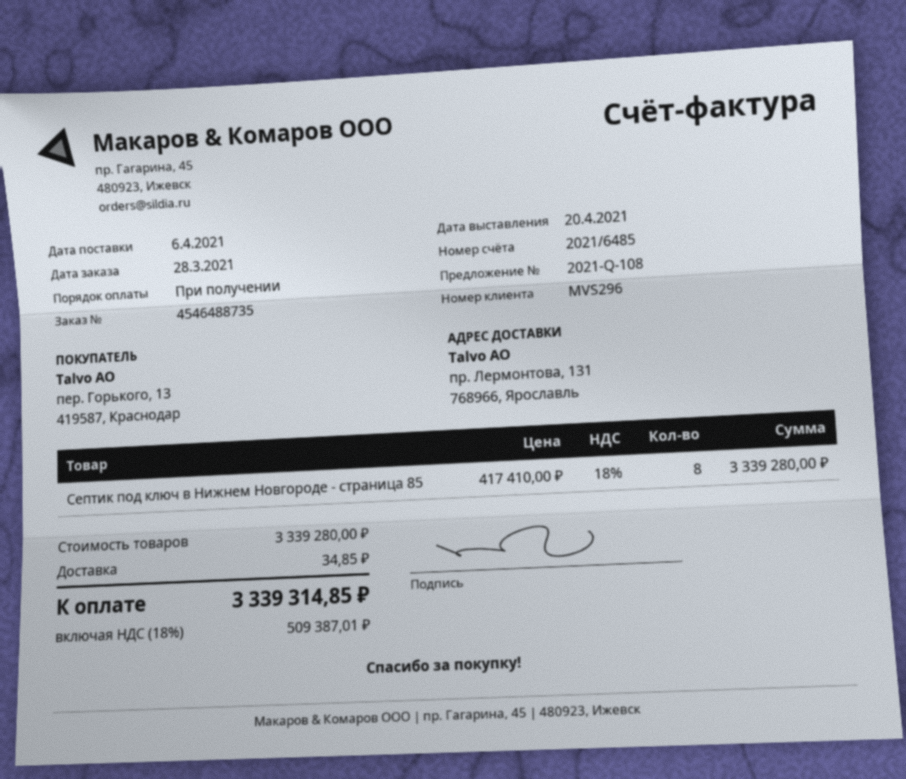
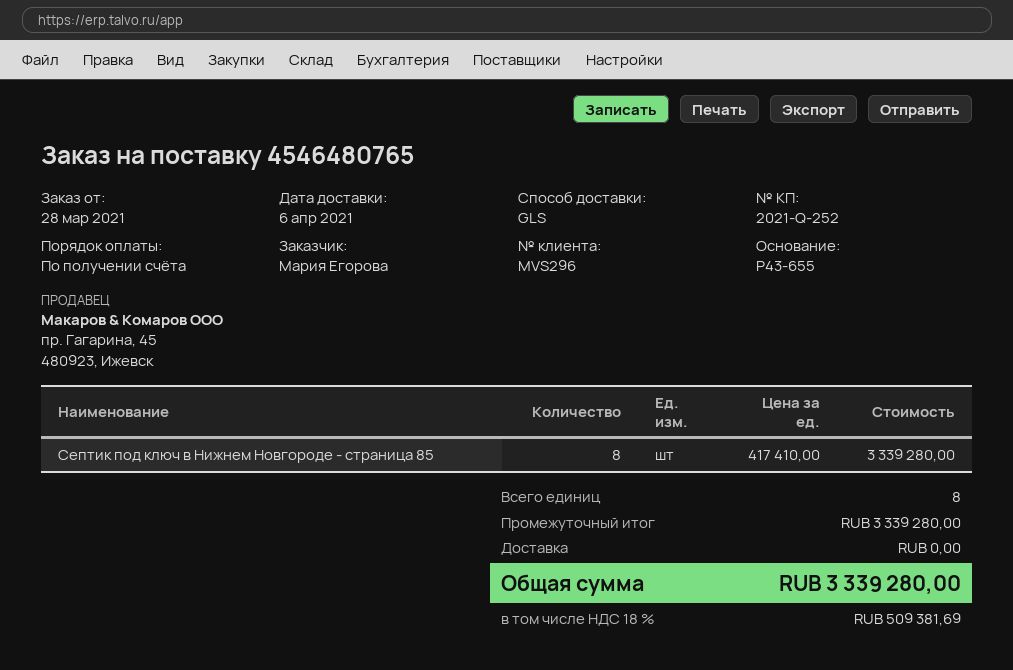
quote number: 2021-Q-108 -> 2021-Q-252
order number: 4546488735 -> 4546480765
shipping: 34.85 -> 0.00
tax: 18% = 509387.01 -> 18% = 509381.69
total: 3339314.85 -> 3339280.00

